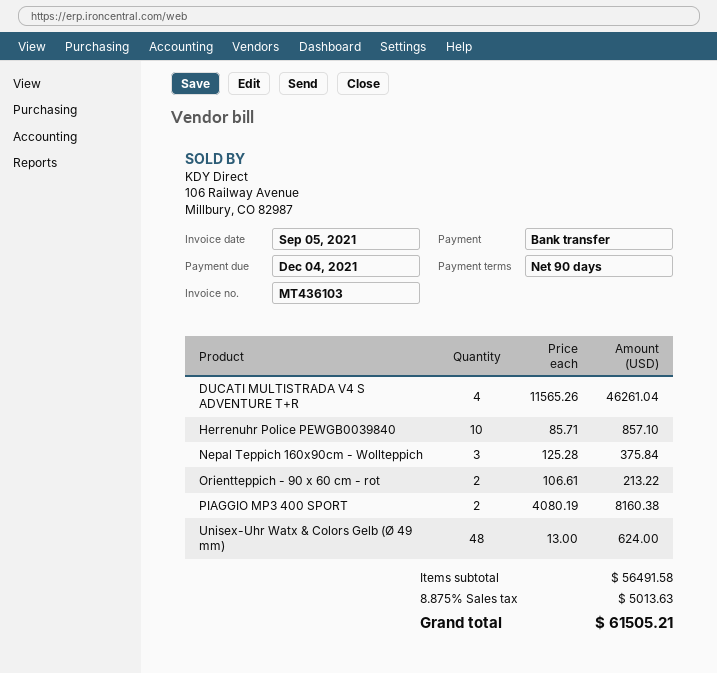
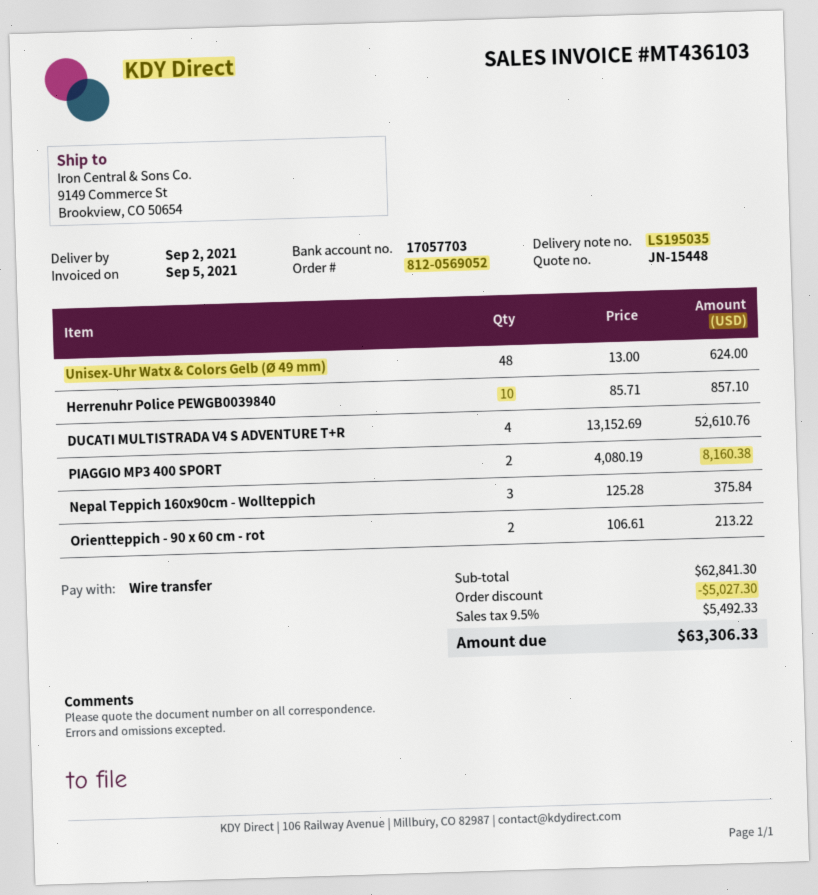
DUCATI MULTISTRADA V4 S ADVENTURE T+R: 4 x 11565.26 = 46261.04 -> 4 x 13152.69 = 52610.76
subtotal: 56491.58 -> 62841.30
discount: none -> 5027.30
tax: 8.875% = 5013.63 -> 9.5% = 5492.33
total: 61505.21 -> 63306.33

